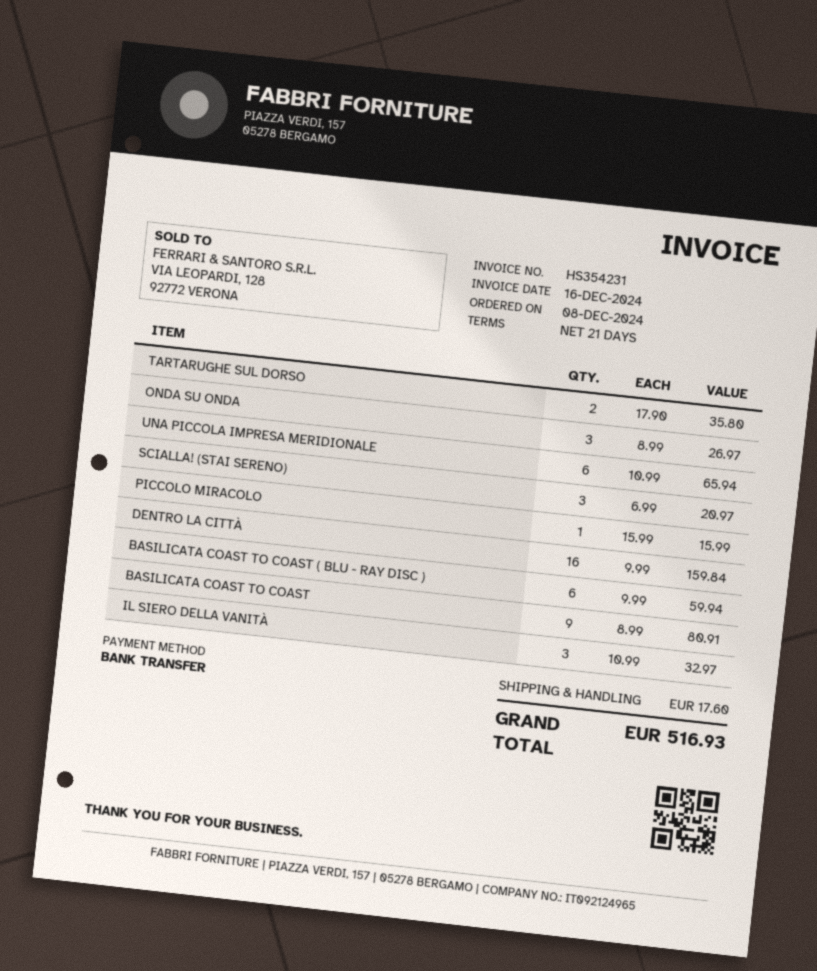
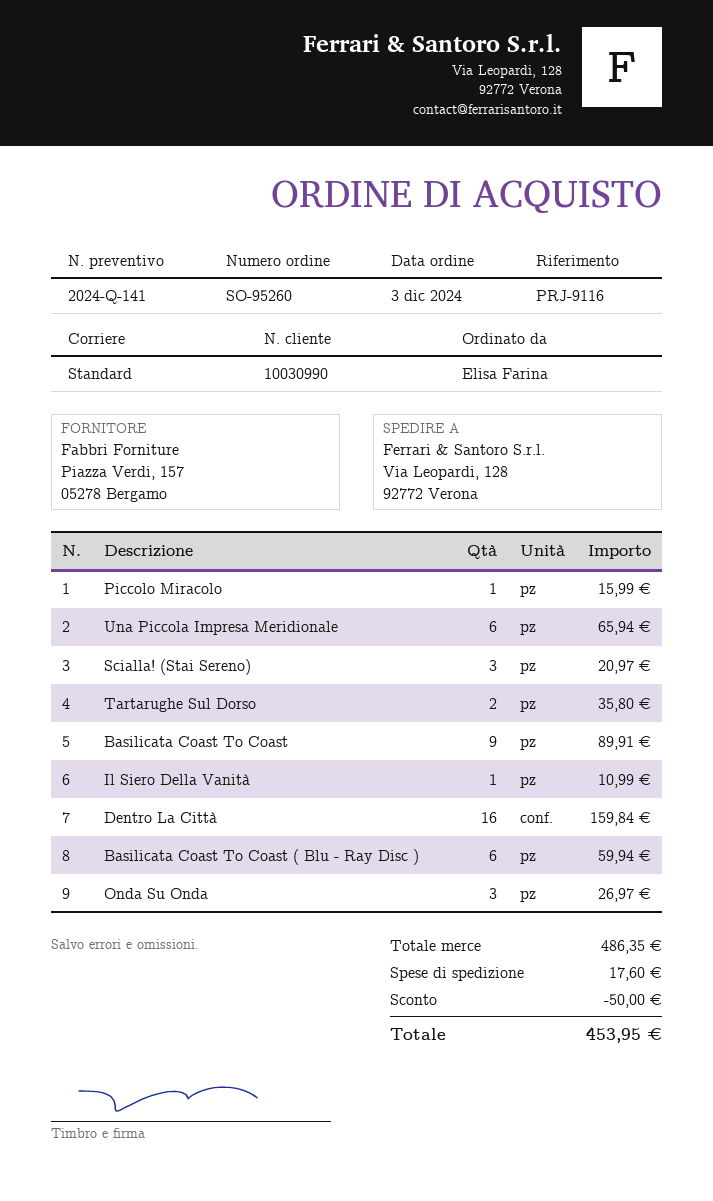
order date: 2024-12-08 -> 2024-12-03
BASILICATA COAST TO COAST: 9 for 80.91 -> 9 for 89.91
IL SIERO DELLA VANITÀ: 3 for 32.97 -> 1 for 10.99
discount: none -> 50.00
total: 516.93 -> 453.95

